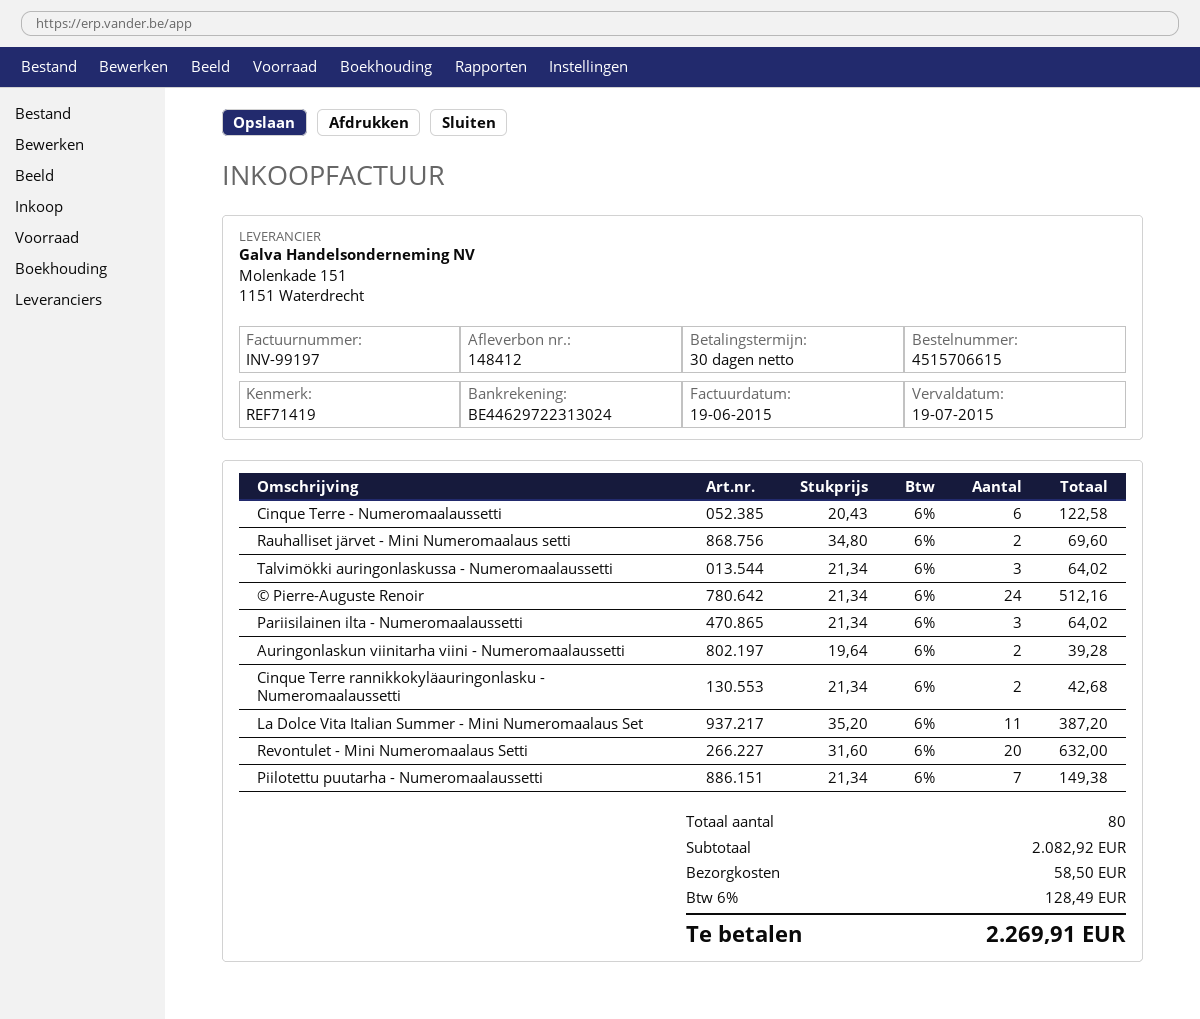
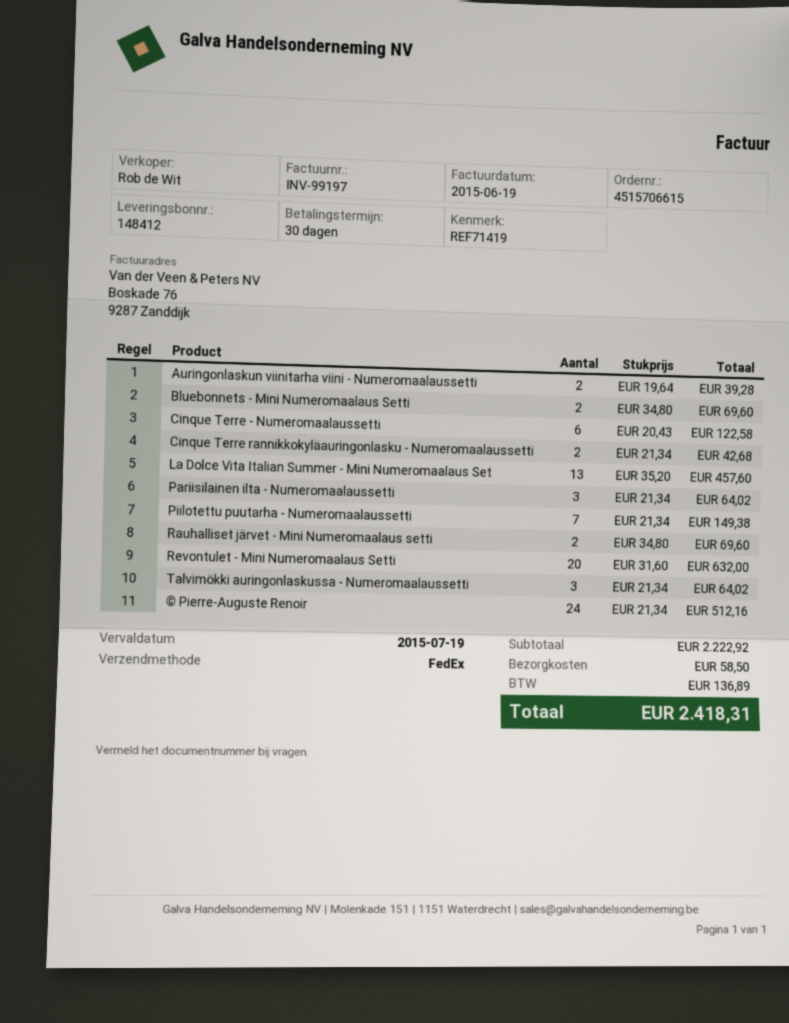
La Dolce Vita Italian Summer - Mini Numeromaalaus Set: 11 x 35.20 = 387.20 -> 13 x 35.20 = 457.60
Bluebonnets - Mini Numeromaalaus Setti: none -> 2 x 34.80 = 69.60
subtotal: 2082.92 -> 2222.92
tax: 128.49 -> 136.89
total: 2269.91 -> 2418.31

